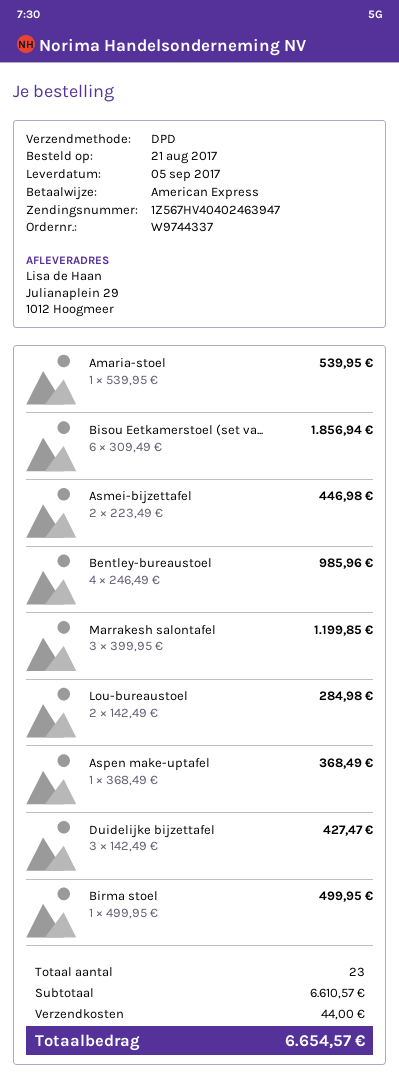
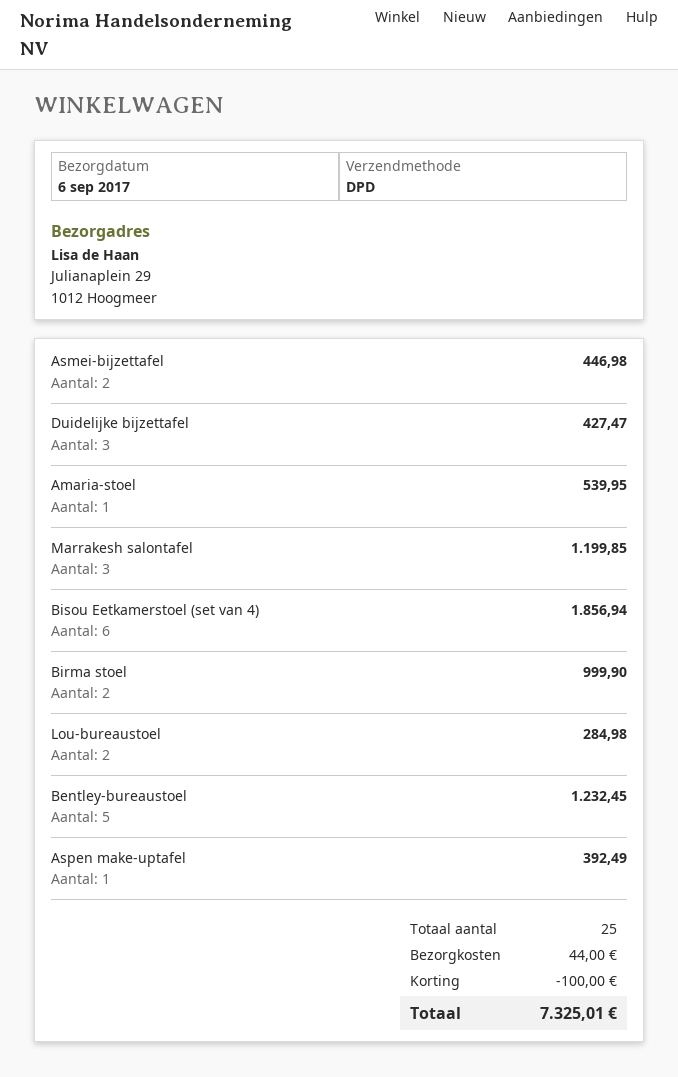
delivery date: 2017-09-05 -> 2017-09-06
Bentley-bureaustoel: 4 for 985.96 -> 5 for 1232.45
Aspen make-uptafel: 1 for 368.49 -> 1 for 392.49
Birma stoel: 1 for 499.95 -> 2 for 999.90
total quantity: 23 -> 25
discount: none -> 100.00
total: 6654.57 -> 7325.01

